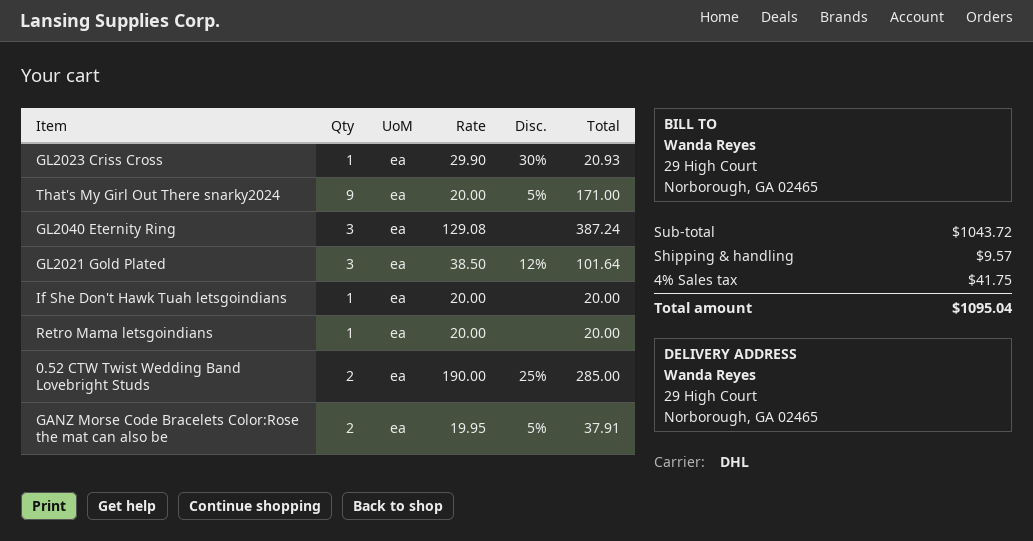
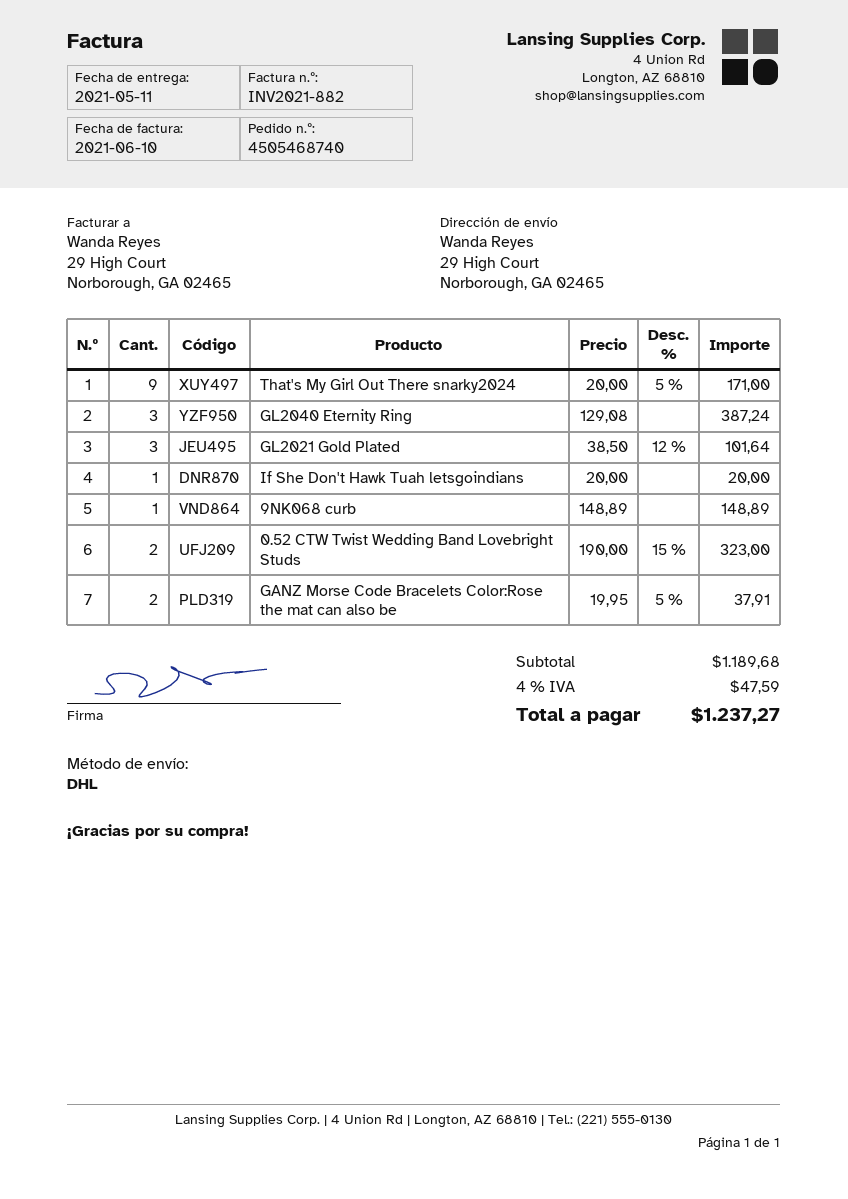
GL2023 Criss Cross: 1 x 29.90 - 30% = 20.93 -> none
Retro Mama letsgoindians: 1 x 20.00 = 20.00 -> none
0.52 CTW Twist Wedding Band Lovebright Studs: 2 x 190.00 - 25% = 285.00 -> 2 x 190.00 - 15% = 323.00
9NK068 curb: none -> 1 x 148.89 = 148.89
subtotal: 1043.72 -> 1189.68
shipping: 9.57 -> none
tax: 4% = 41.75 -> 4% = 47.59
total: 1095.04 -> 1237.27

